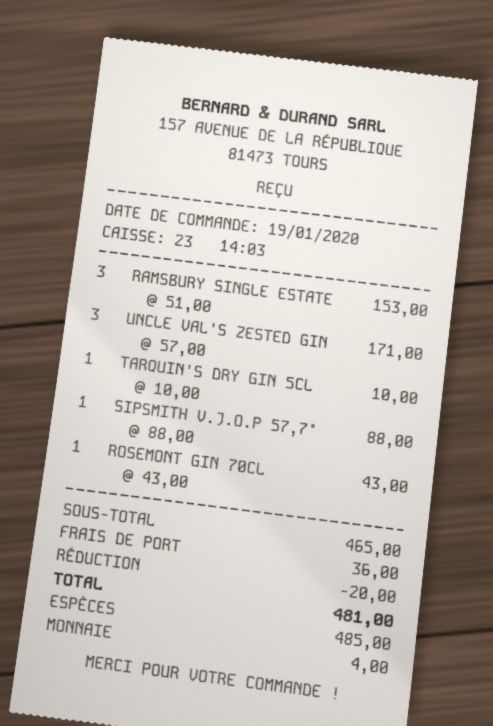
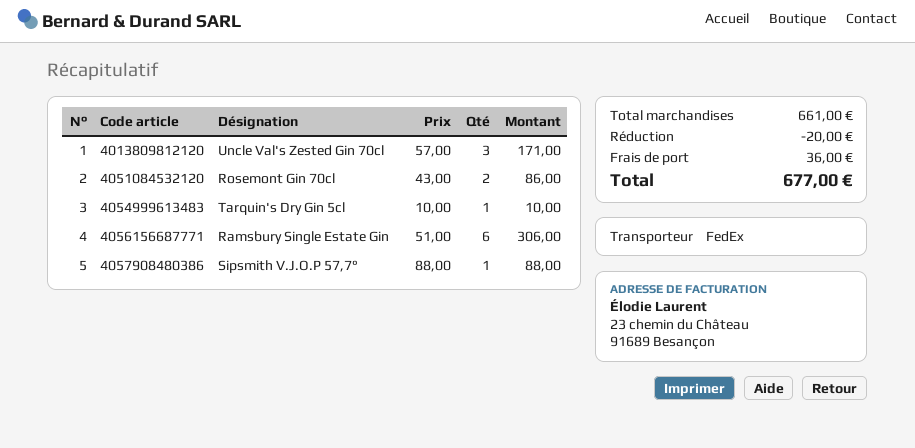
RAMSBURY SINGLE ESTATE: 3 x 51.00 = 153.00 -> 6 x 51.00 = 306.00
ROSEMONT GIN 70CL: 1 x 43.00 = 43.00 -> 2 x 43.00 = 86.00
subtotal: 465.00 -> 661.00
total: 481.00 -> 677.00

